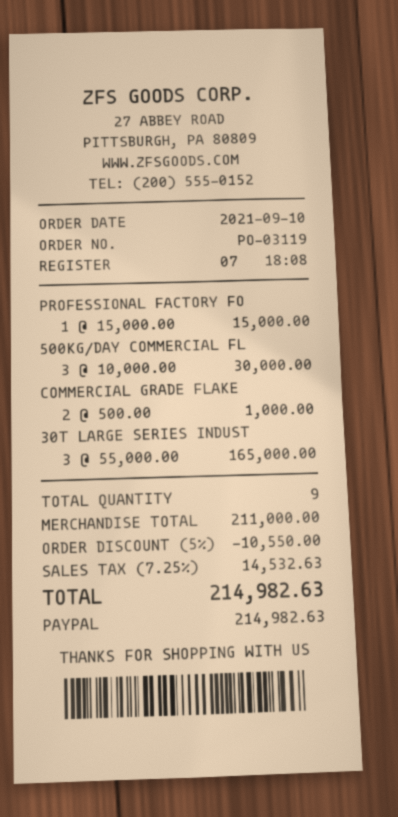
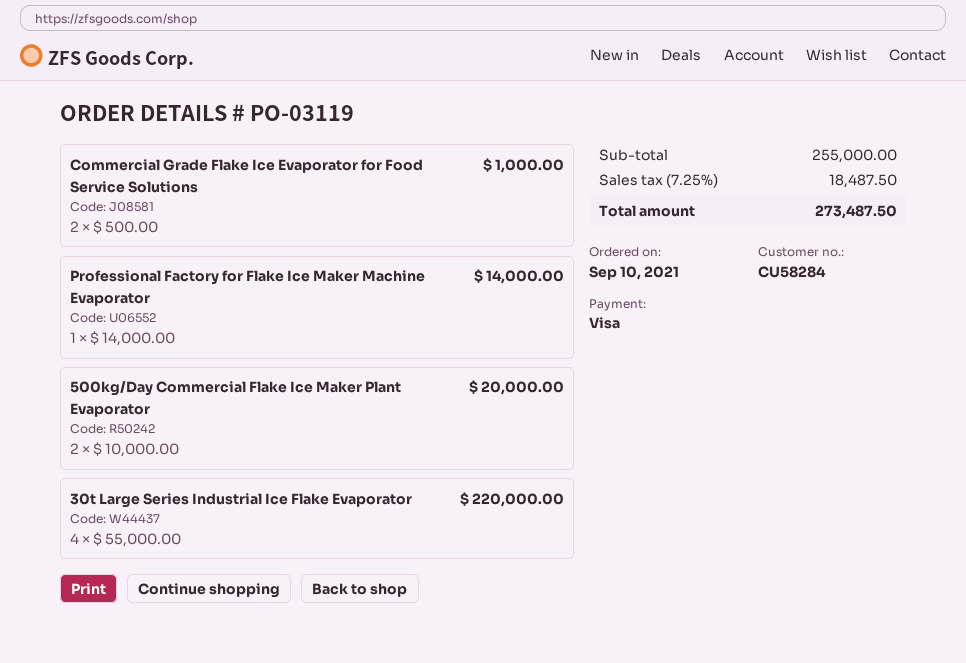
payment method: PayPal -> Visa
PROFESSIONAL FACTORY FO: 1 x 15000.00 = 15000.00 -> 1 x 14000.00 = 14000.00
500KG/DAY COMMERCIAL FL: 3 x 10000.00 = 30000.00 -> 2 x 10000.00 = 20000.00
30T LARGE SERIES INDUST: 3 x 55000.00 = 165000.00 -> 4 x 55000.00 = 220000.00
subtotal: 211000.00 -> 255000.00
discount: 5% = 10550.00 -> none
tax: 7.25% = 14532.63 -> 7.25% = 18487.50
total: 214982.63 -> 273487.50

